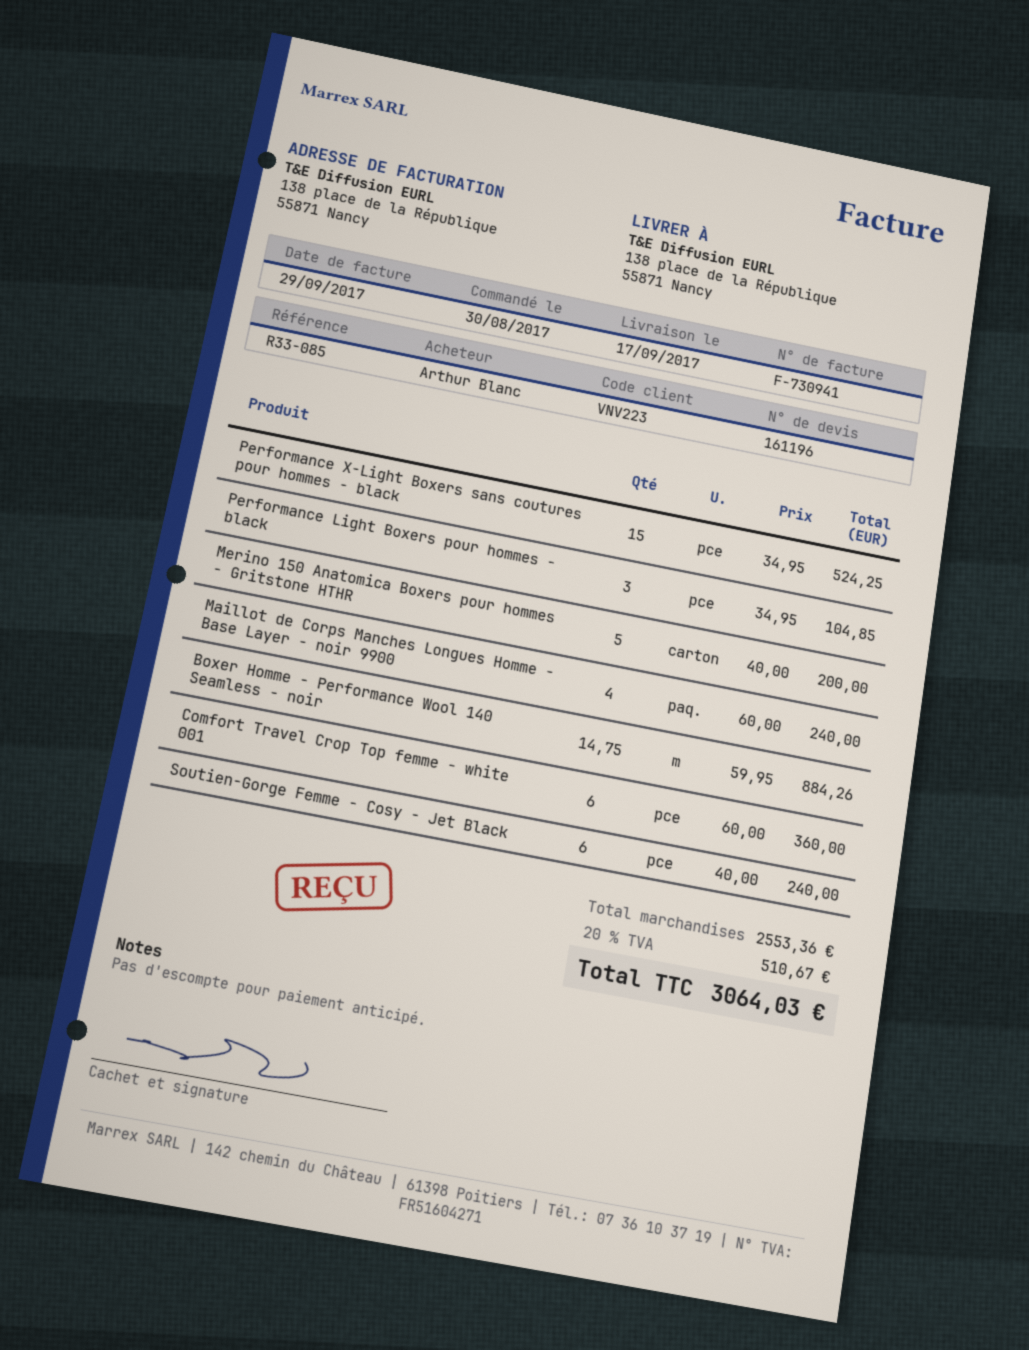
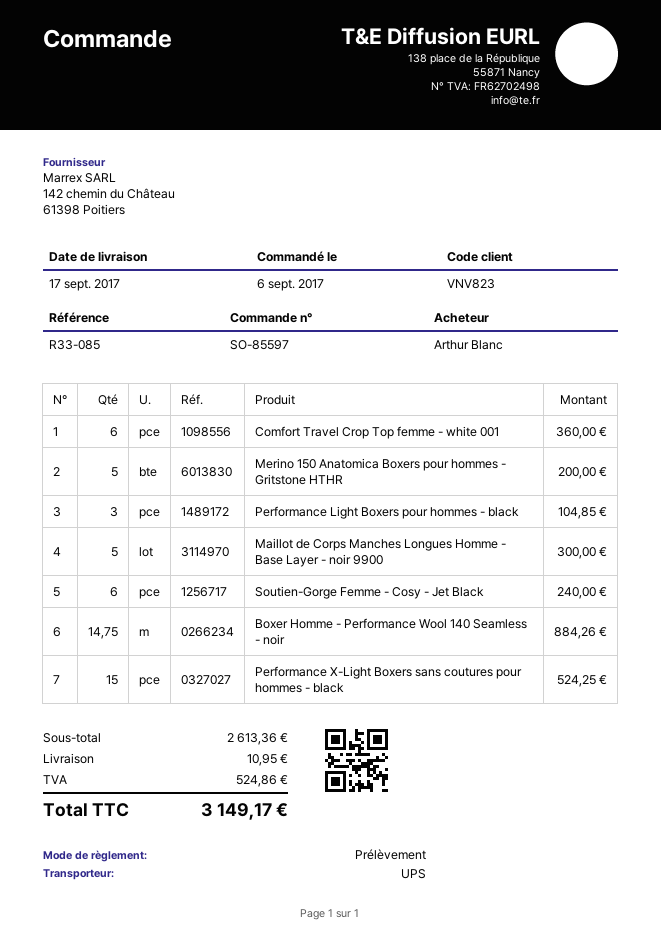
order date: 2017-08-30 -> 2017-09-06
customer number: VNV223 -> VNV823
Maillot de Corps Manches Longues Homme - Base Layer - noir 9900: 4 for 240.00 -> 5 for 300.00
subtotal: 2553.36 -> 2613.36
shipping: none -> 10.95
tax: 510.67 -> 524.86
total: 3064.03 -> 3149.17

